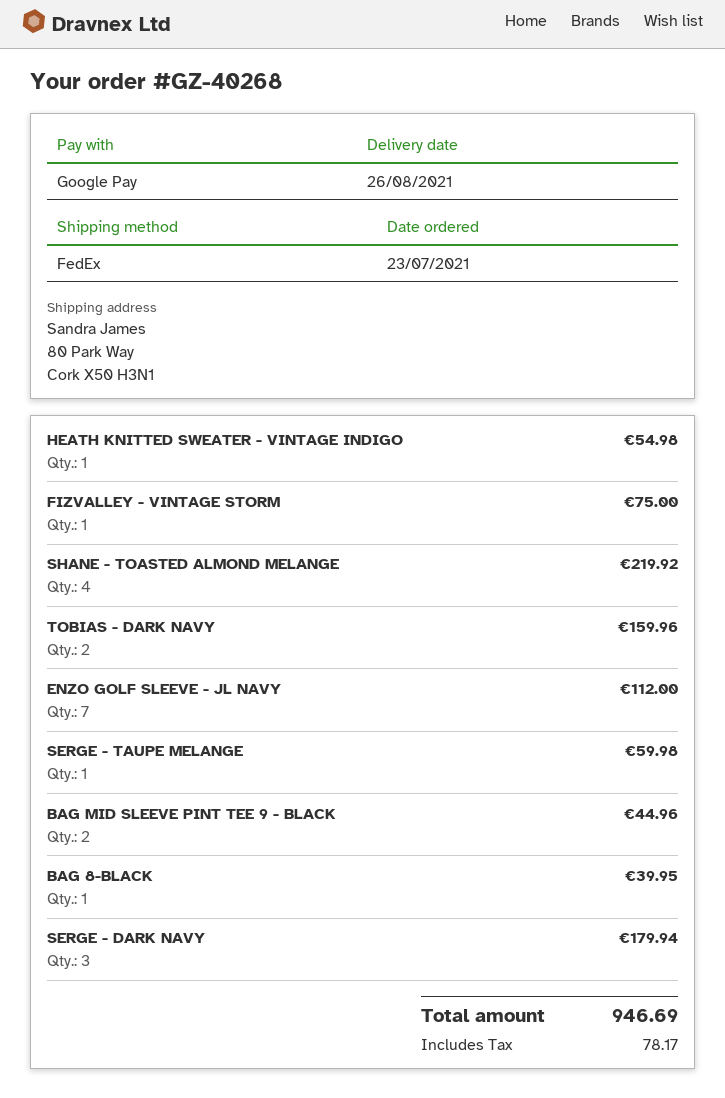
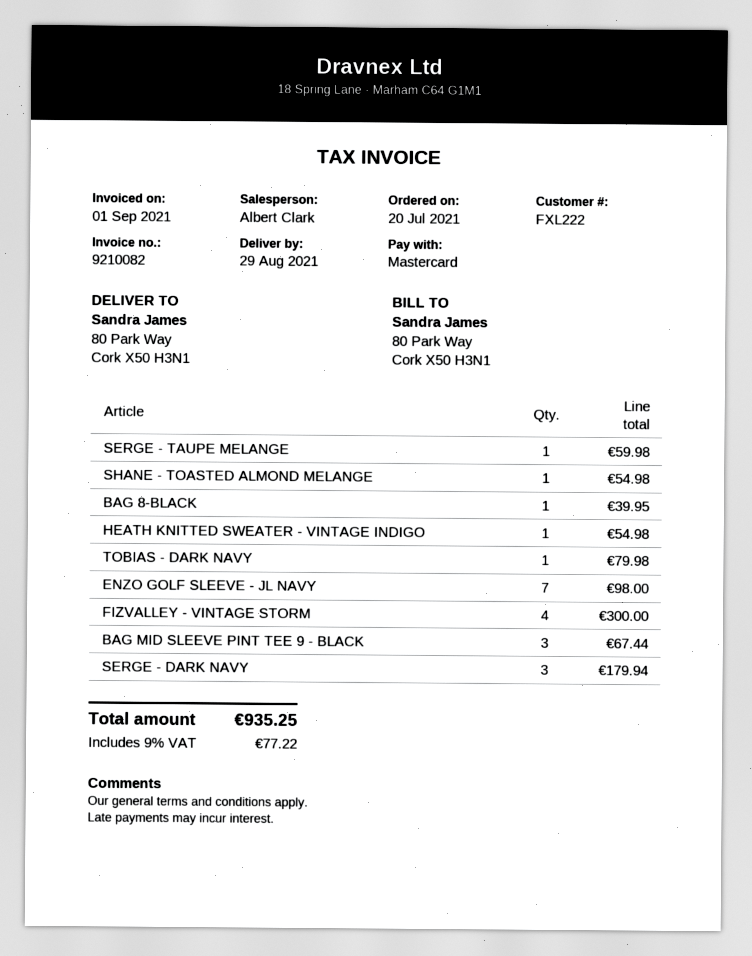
order date: 2021-07-23 -> 2021-07-20
delivery date: 2021-08-26 -> 2021-08-29
payment method: Google Pay -> Mastercard
FIZVALLEY - VINTAGE STORM: 1 for 75.00 -> 4 for 300.00
SHANE - TOASTED ALMOND MELANGE: 4 for 219.92 -> 1 for 54.98
TOBIAS - DARK NAVY: 2 for 159.96 -> 1 for 79.98
ENZO GOLF SLEEVE - JL NAVY: 7 for 112.00 -> 7 for 98.00
BAG MID SLEEVE PINT TEE 9 - BLACK: 2 for 44.96 -> 3 for 67.44
tax: 78.17 -> 77.22
total: 946.69 -> 935.25

